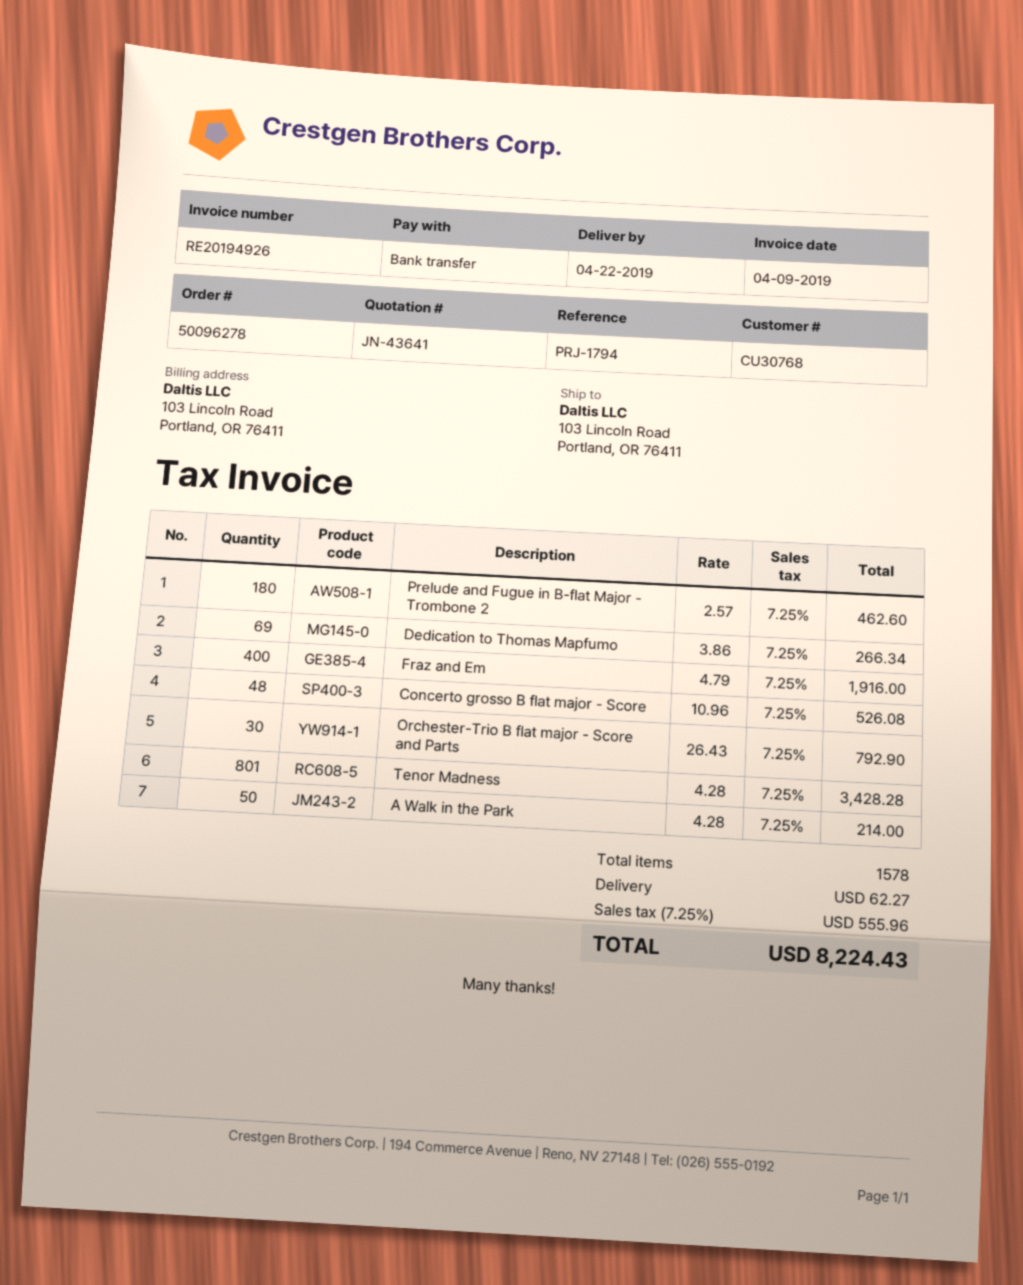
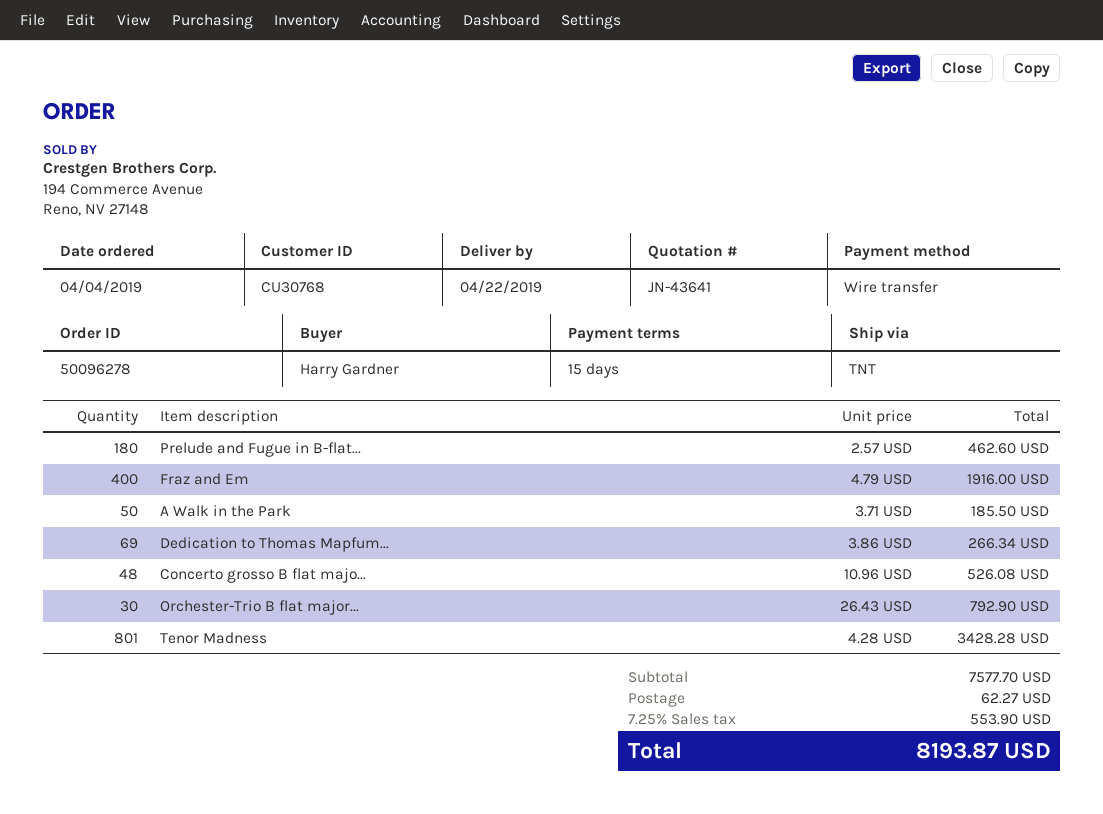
A Walk in the Park: 50 x 4.28 = 214.00 -> 50 x 3.71 = 185.50
tax: 7.25% = 555.96 -> 7.25% = 553.90
total: 8224.43 -> 8193.87

